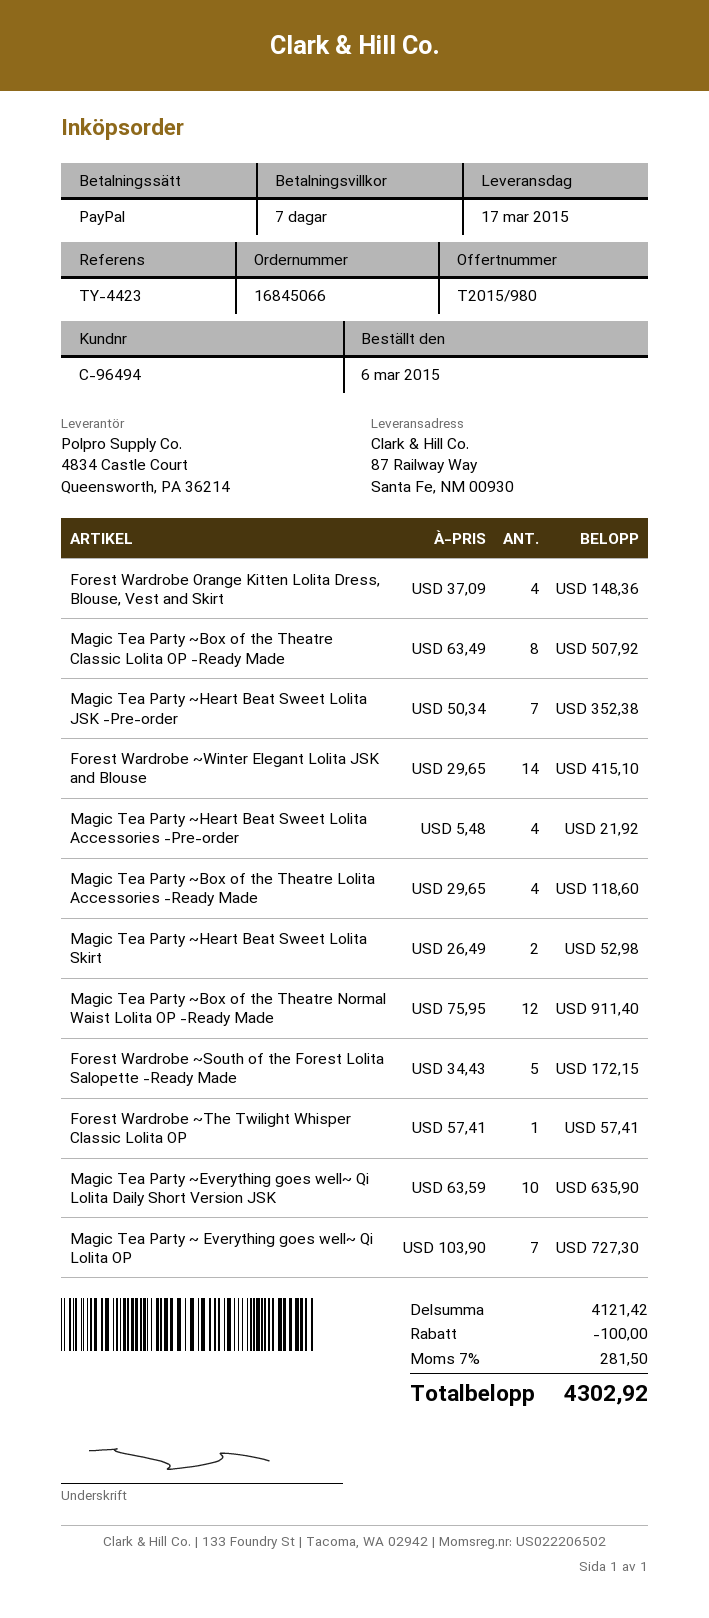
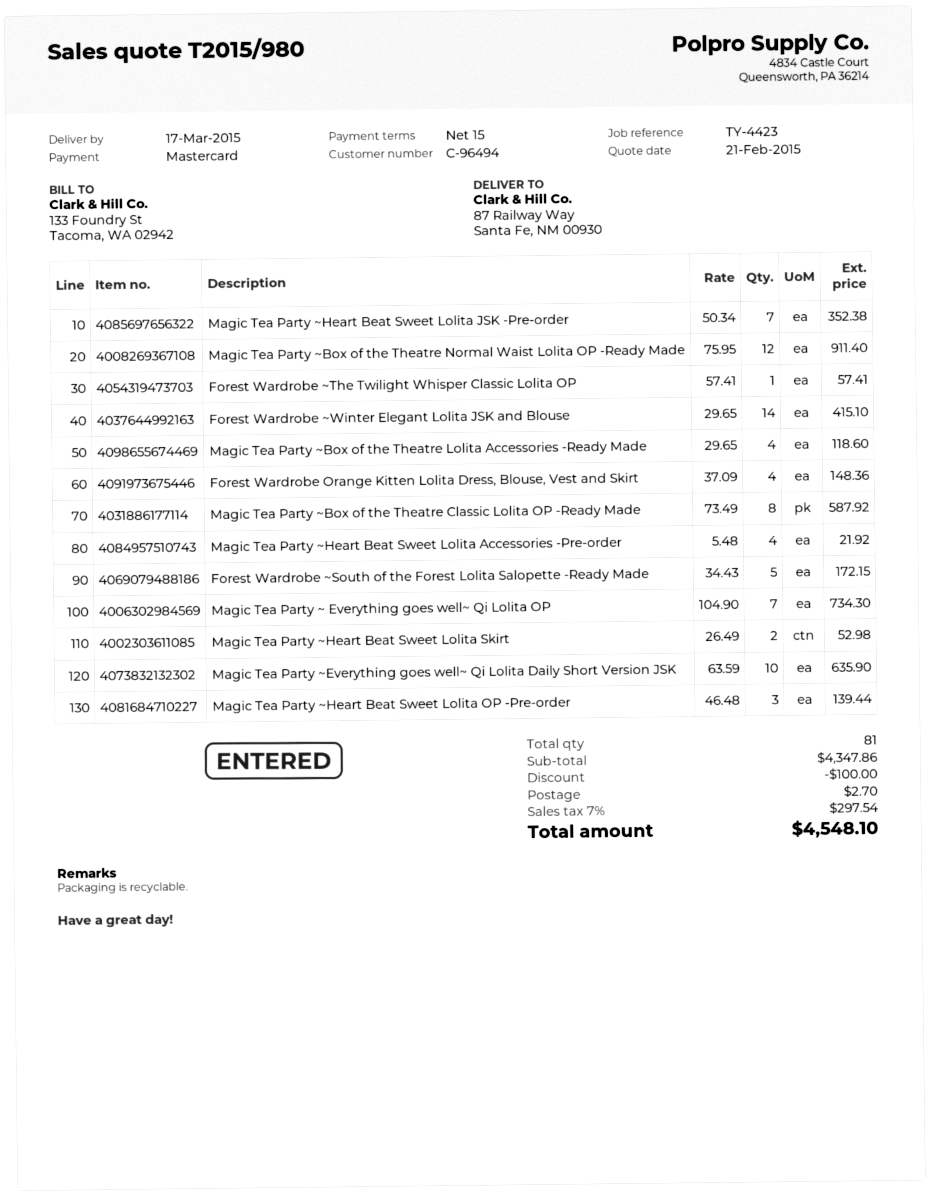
payment terms: 7 days -> 15 days
payment method: PayPal -> Mastercard
Magic Tea Party ~Box of the Theatre Classic Lolita OP -Ready Made: 8 x 63.49 = 507.92 -> 8 x 73.49 = 587.92
Magic Tea Party ~ Everything goes well~ Qi Lolita OP: 7 x 103.90 = 727.30 -> 7 x 104.90 = 734.30
Magic Tea Party ~Heart Beat Sweet Lolita OP -Pre-order: none -> 3 x 46.48 = 139.44
subtotal: 4121.42 -> 4347.86
shipping: none -> 2.70
tax: 7% = 281.50 -> 7% = 297.54
total: 4302.92 -> 4548.10

